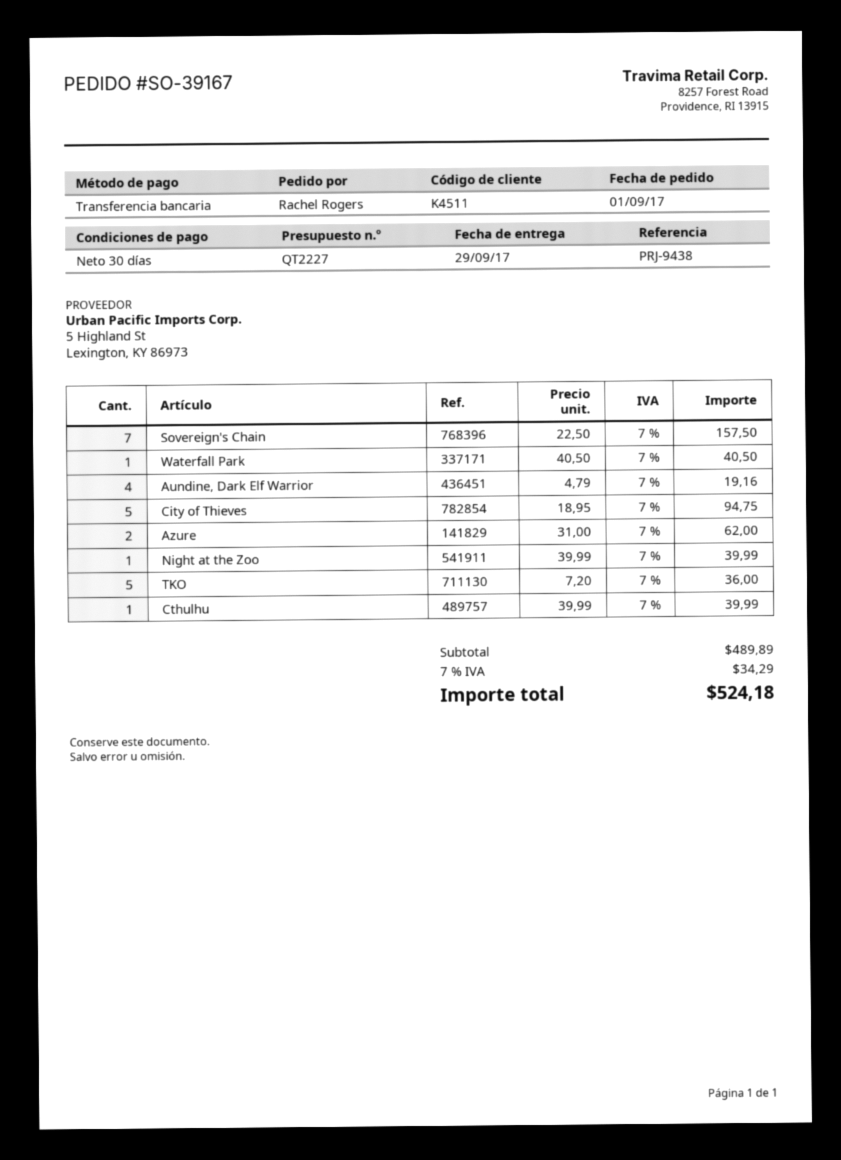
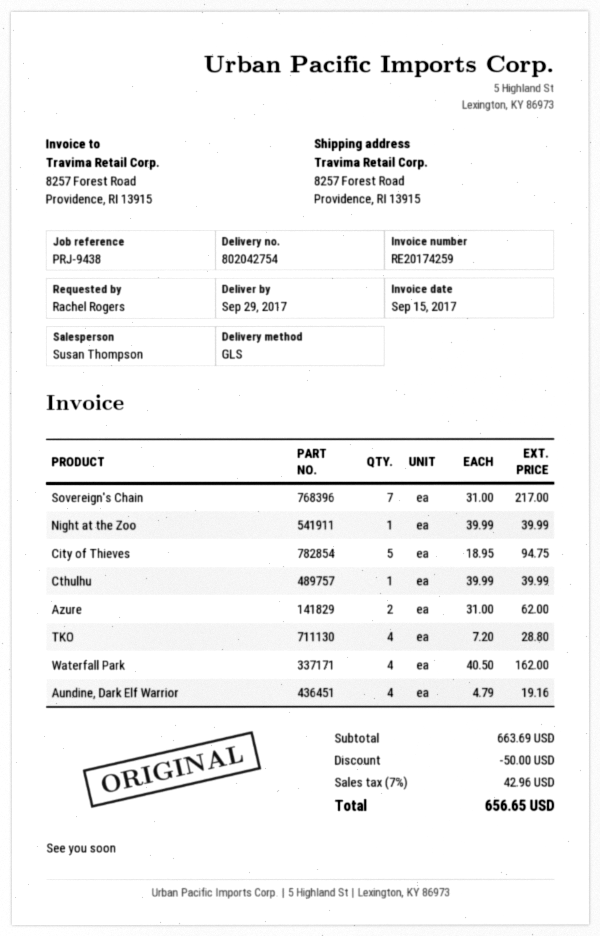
Sovereign's Chain: 7 x 22.50 = 157.50 -> 7 x 31.00 = 217.00
Waterfall Park: 1 x 40.50 = 40.50 -> 4 x 40.50 = 162.00
TKO: 5 x 7.20 = 36.00 -> 4 x 7.20 = 28.80
subtotal: 489.89 -> 663.69
discount: none -> 50.00
tax: 7% = 34.29 -> 7% = 42.96
total: 524.18 -> 656.65

